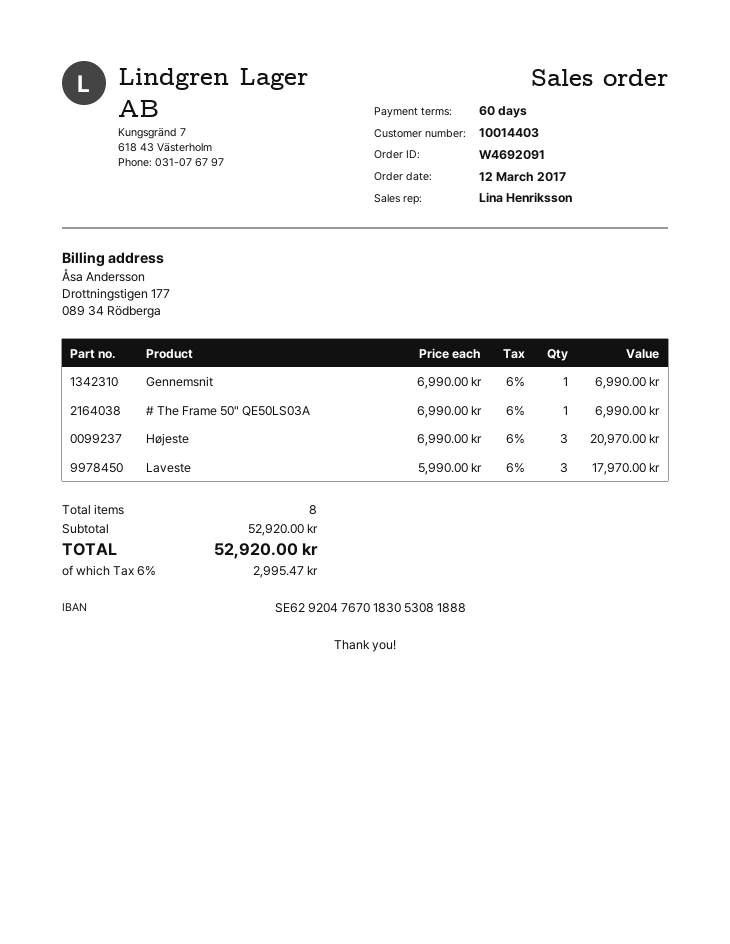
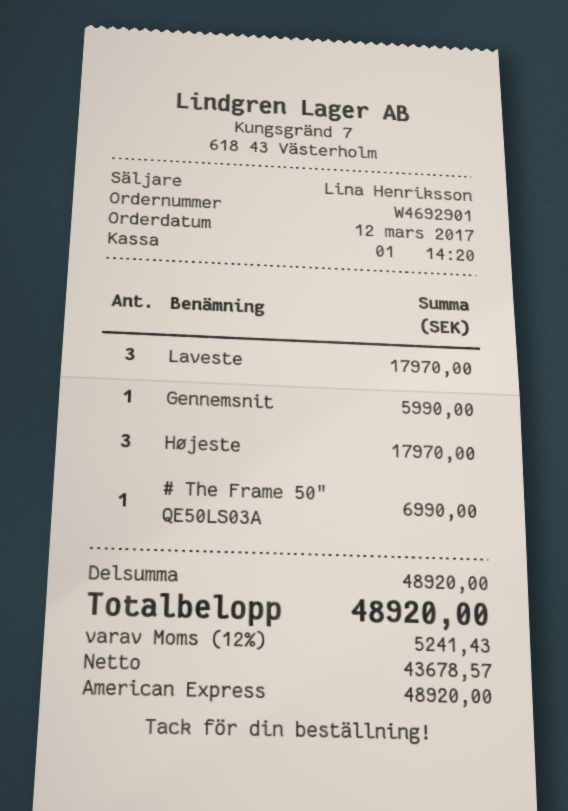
order number: W4692091 -> W4692901
Gennemsnit: 1 for 6990.00 -> 1 for 5990.00
Højeste: 3 for 20970.00 -> 3 for 17970.00
subtotal: 52920.00 -> 48920.00
tax: 6% = 2995.47 -> 12% = 5241.43
total: 52920.00 -> 48920.00

